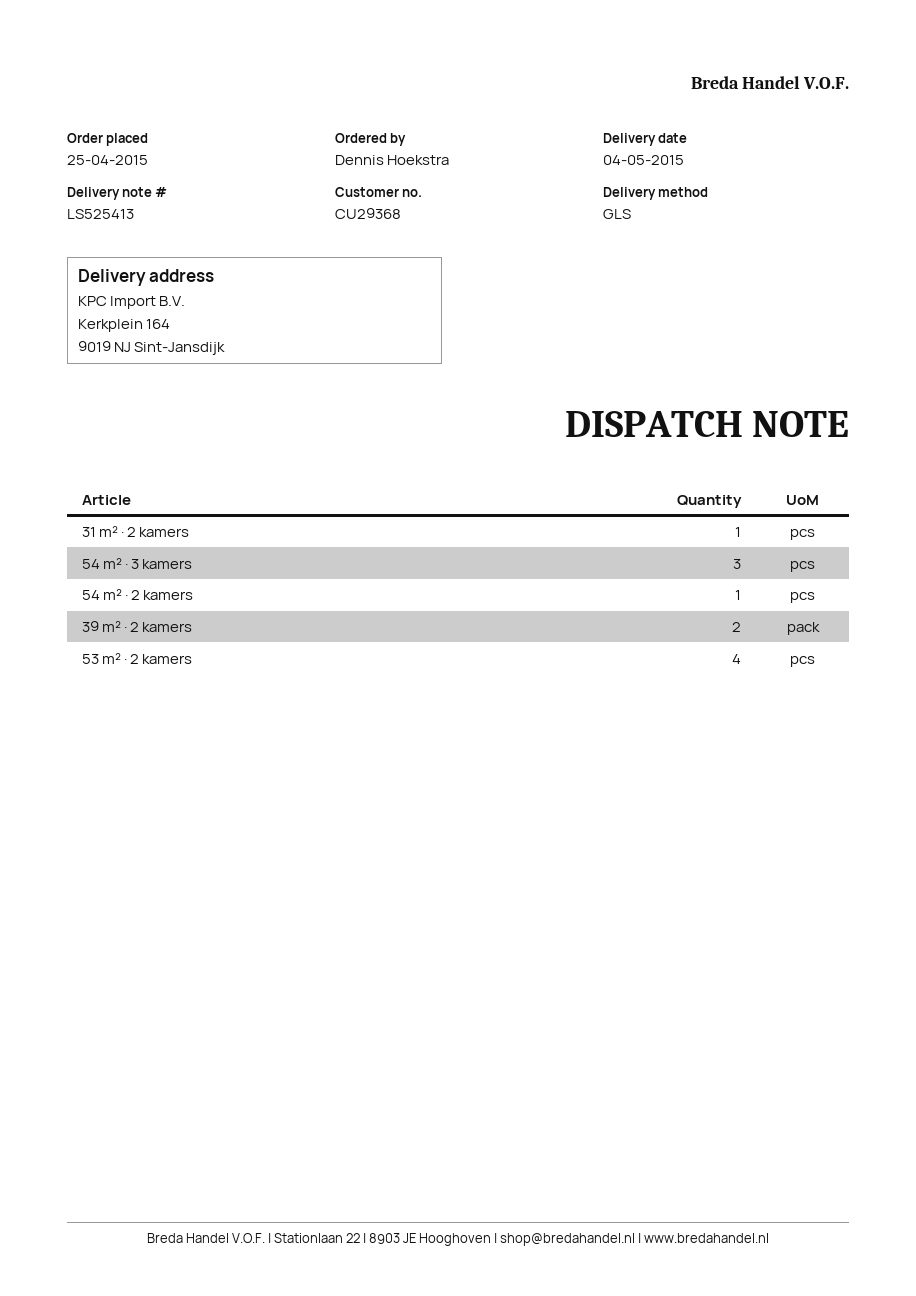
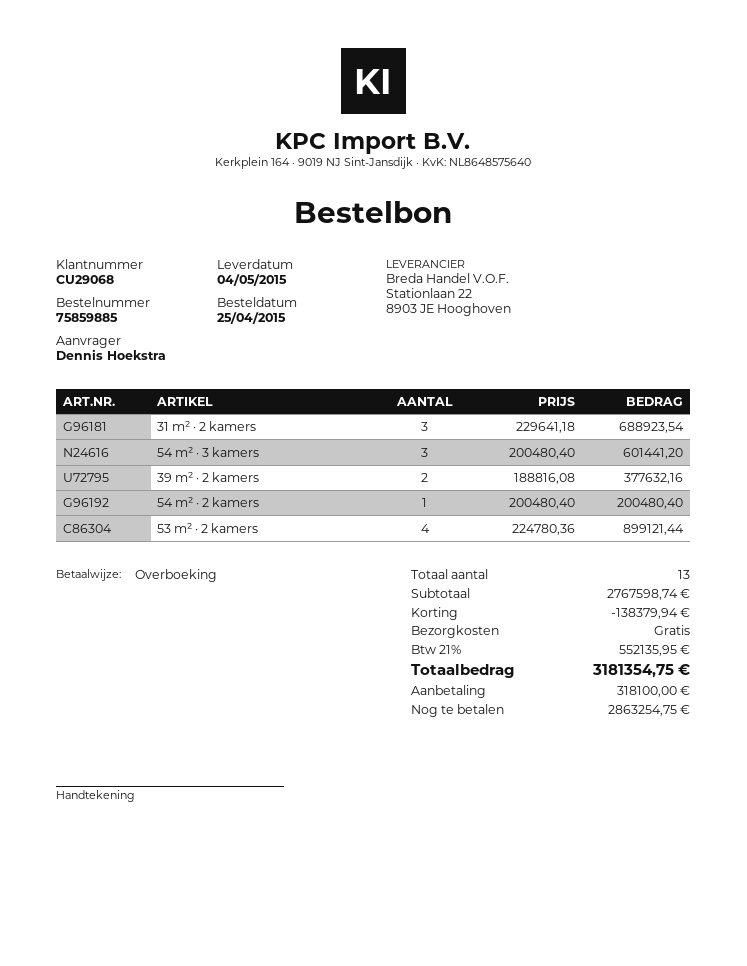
customer number: CU29368 -> CU29068
31 m² · 2 kamers: 1 -> 3

